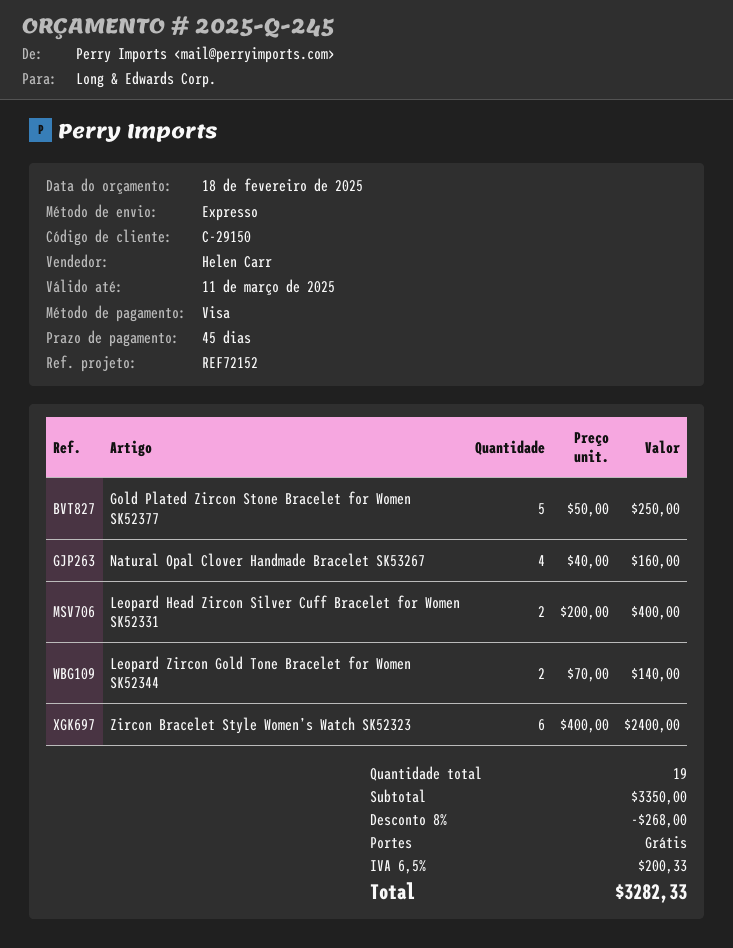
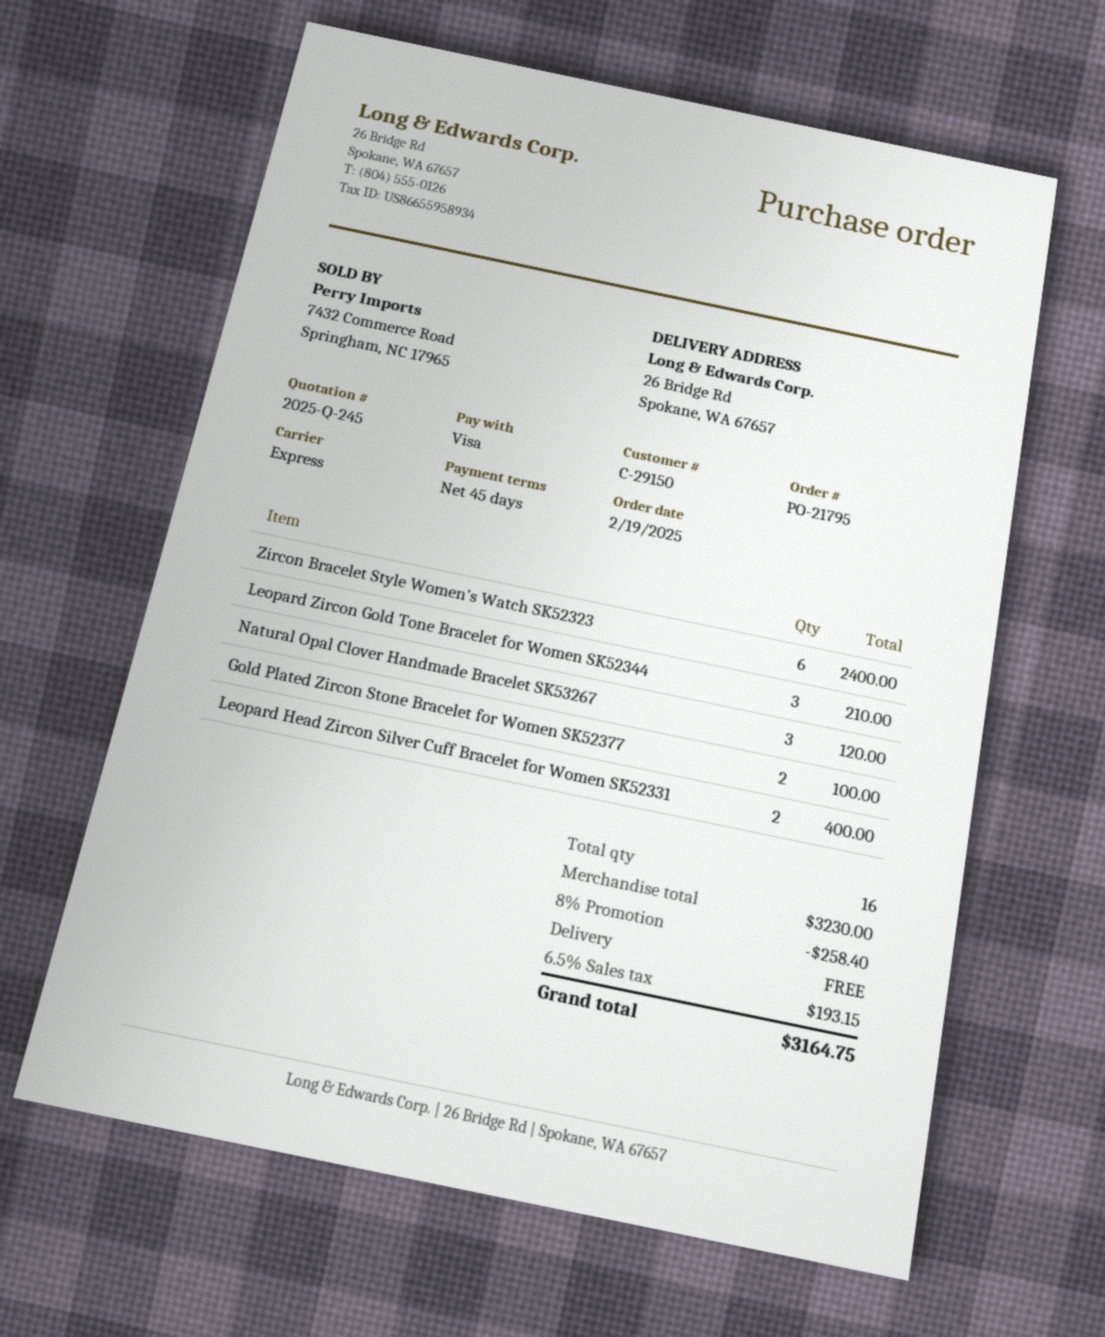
Gold Plated Zircon Stone Bracelet for Women SK52377: 5 for 250.00 -> 2 for 100.00
Natural Opal Clover Handmade Bracelet SK53267: 4 for 160.00 -> 3 for 120.00
Leopard Zircon Gold Tone Bracelet for Women SK52344: 2 for 140.00 -> 3 for 210.00
total quantity: 19 -> 16
subtotal: 3350.00 -> 3230.00
discount: 8% = 268.00 -> 8% = 258.40
tax: 6.5% = 200.33 -> 6.5% = 193.15
total: 3282.33 -> 3164.75

